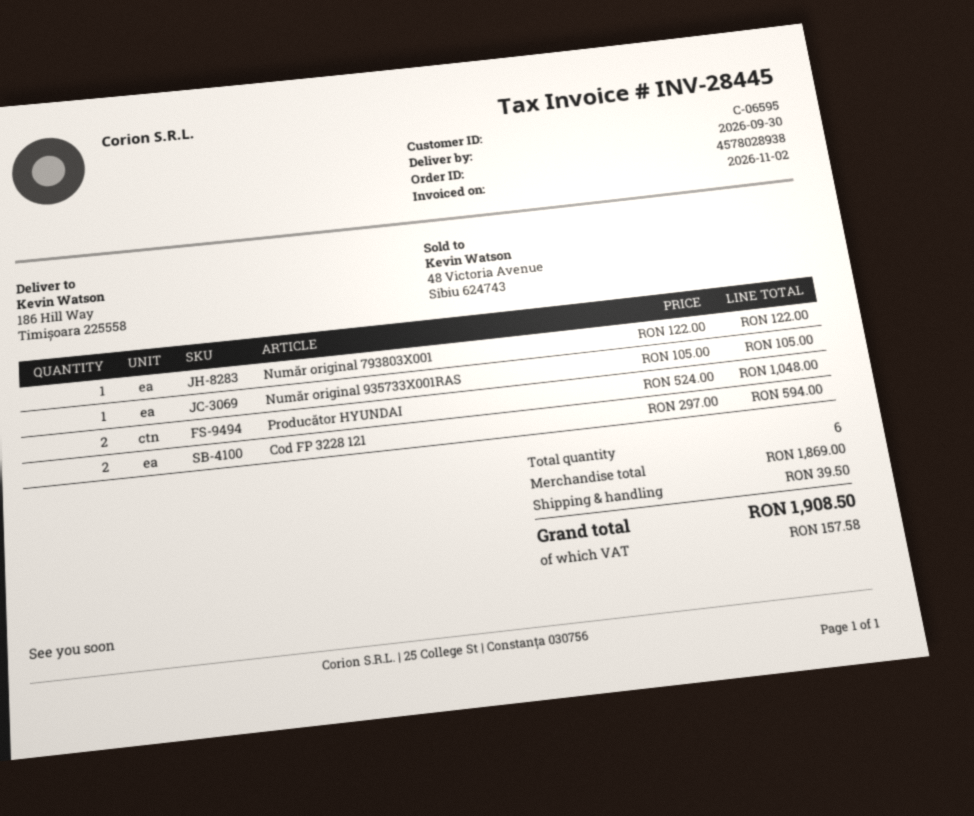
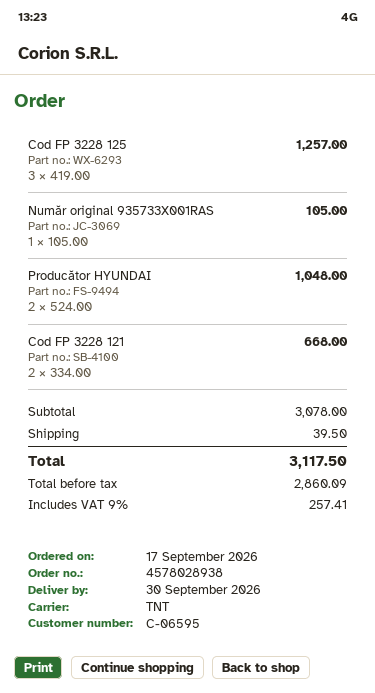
Număr original 793803X001: 1 x 122.00 = 122.00 -> none
Cod FP 3228 121: 2 x 297.00 = 594.00 -> 2 x 334.00 = 668.00
Cod FP 3228 125: none -> 3 x 419.00 = 1257.00
subtotal: 1869.00 -> 3078.00
tax: 157.58 -> 257.41
total: 1908.50 -> 3117.50

